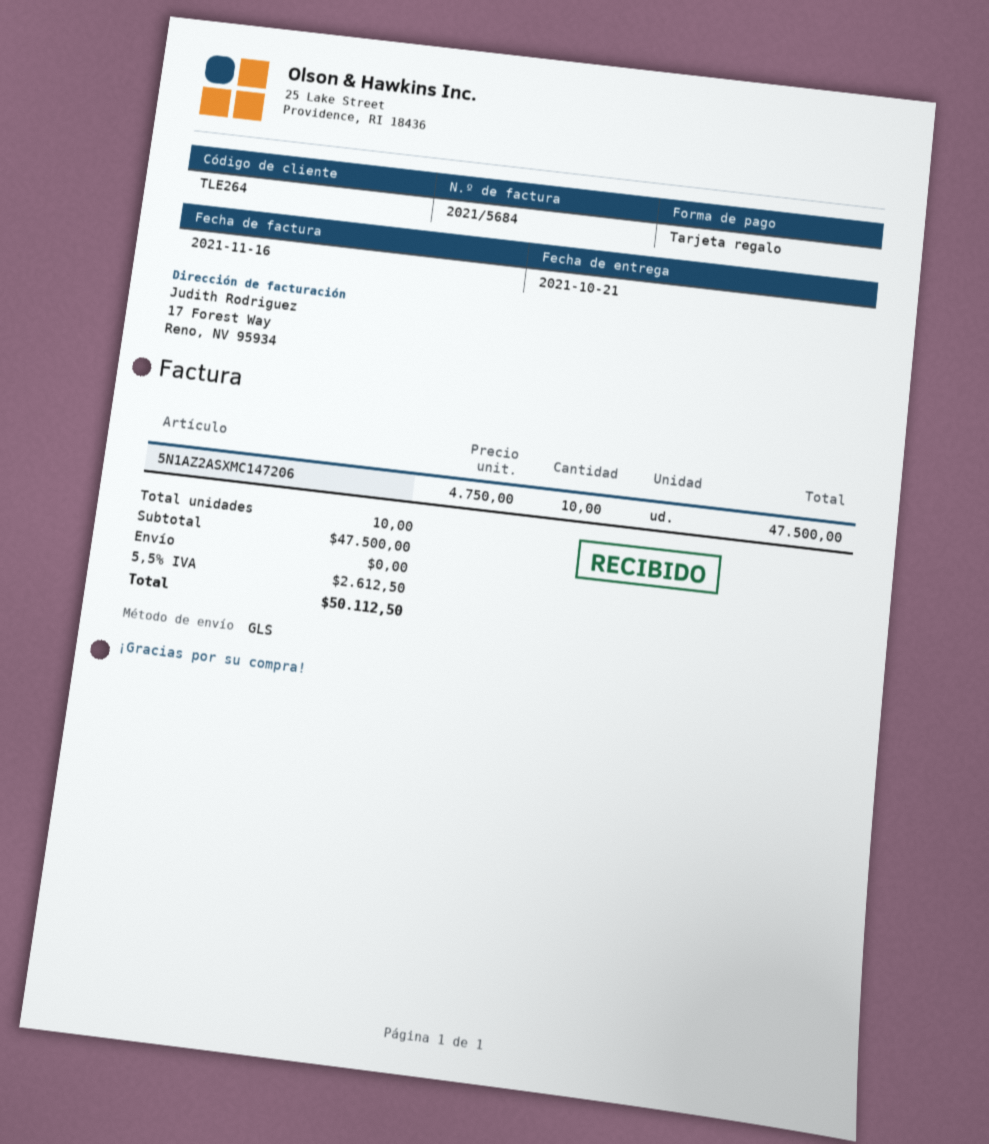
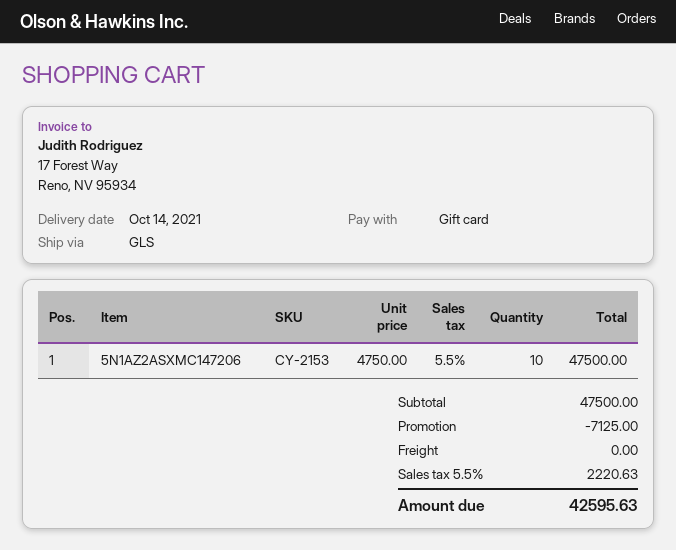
delivery date: 2021-10-21 -> 2021-10-14
discount: none -> 7125.00
tax: 5.5% = 2612.50 -> 5.5% = 2220.63
total: 50112.50 -> 42595.63

